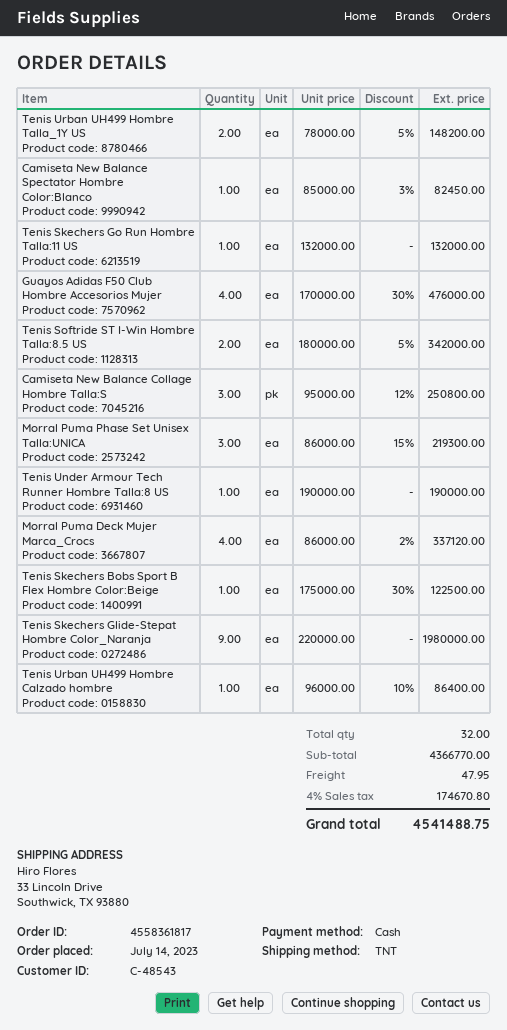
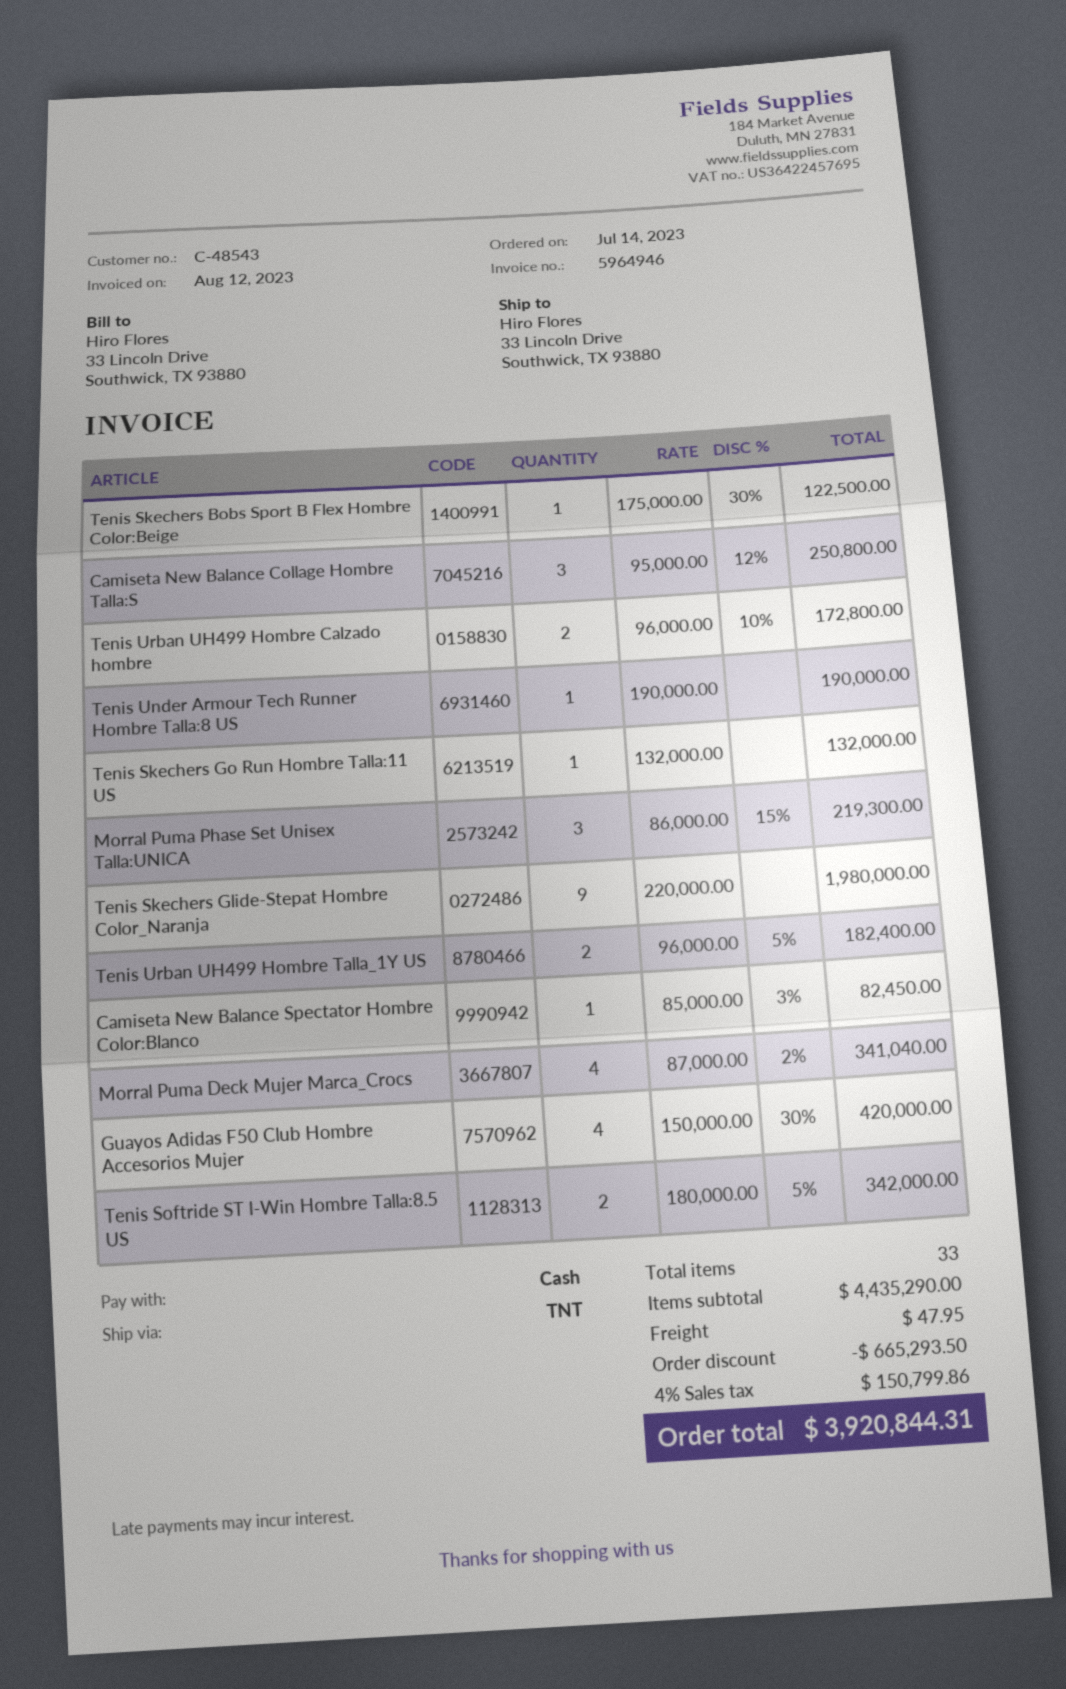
Tenis Urban UH499 Hombre Talla_1Y US: 2 x 78000.00 - 5% = 148200.00 -> 2 x 96000.00 - 5% = 182400.00
Guayos Adidas F50 Club Hombre Accesorios Mujer: 4 x 170000.00 - 30% = 476000.00 -> 4 x 150000.00 - 30% = 420000.00
Morral Puma Deck Mujer Marca_Crocs: 4 x 86000.00 - 2% = 337120.00 -> 4 x 87000.00 - 2% = 341040.00
Tenis Urban UH499 Hombre Calzado hombre: 1 x 96000.00 - 10% = 86400.00 -> 2 x 96000.00 - 10% = 172800.00
total quantity: 32 -> 33
subtotal: 4366770.00 -> 4435290.00
discount: none -> 665293.50
tax: 4% = 174670.80 -> 4% = 150799.86
total: 4541488.75 -> 3920844.31

